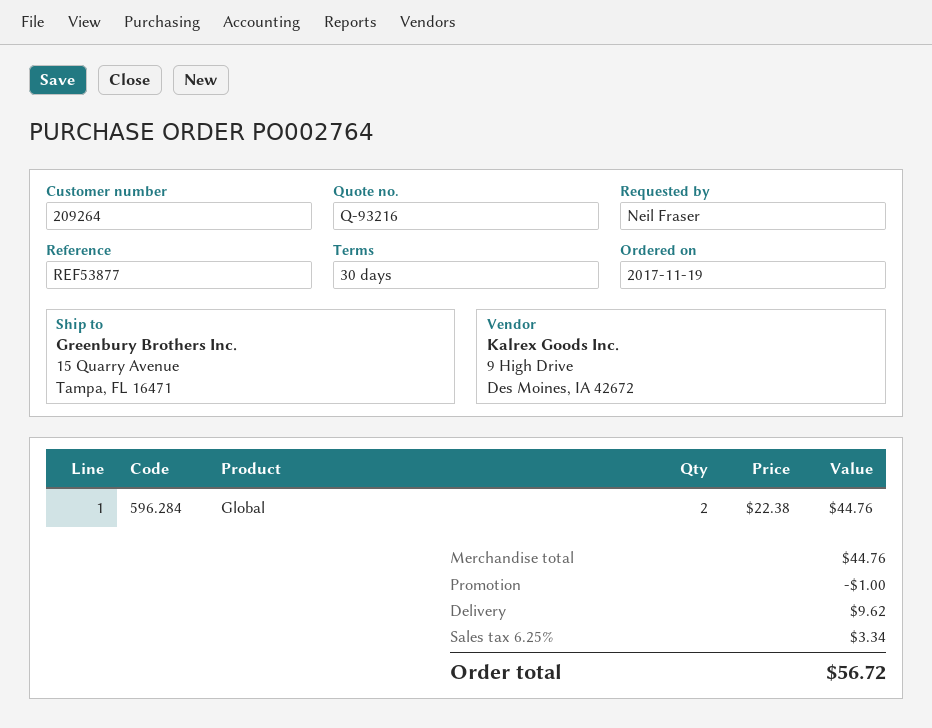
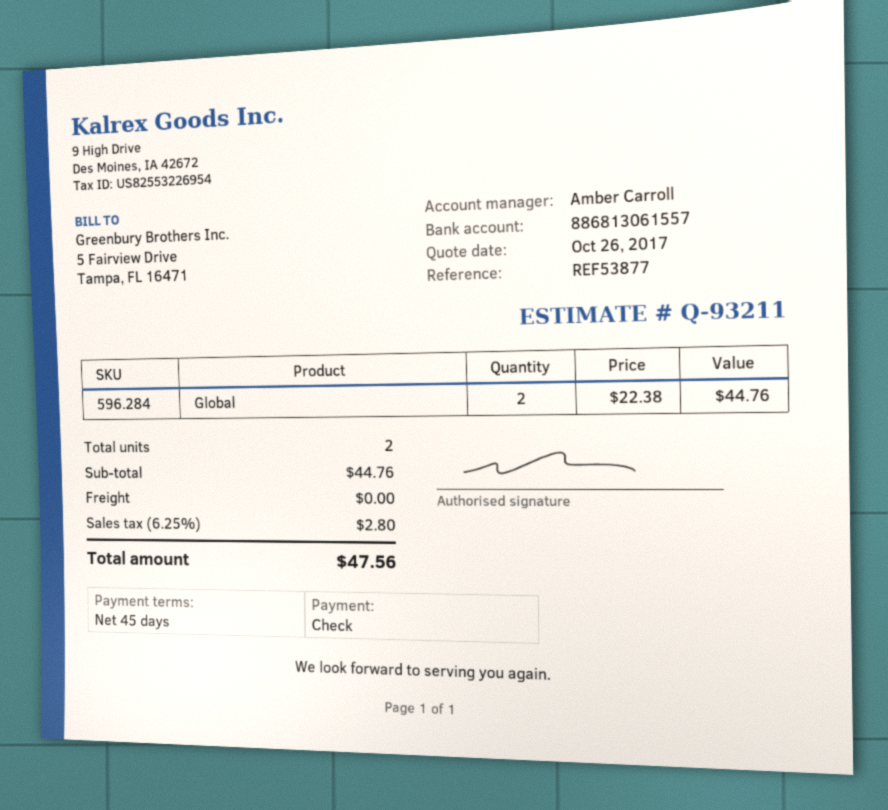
quote number: Q-93216 -> Q-93211
payment terms: 30 days -> 45 days
discount: 1.00 -> none
shipping: 9.62 -> 0.00
tax: 6.25% = 3.34 -> 6.25% = 2.80
total: 56.72 -> 47.56

